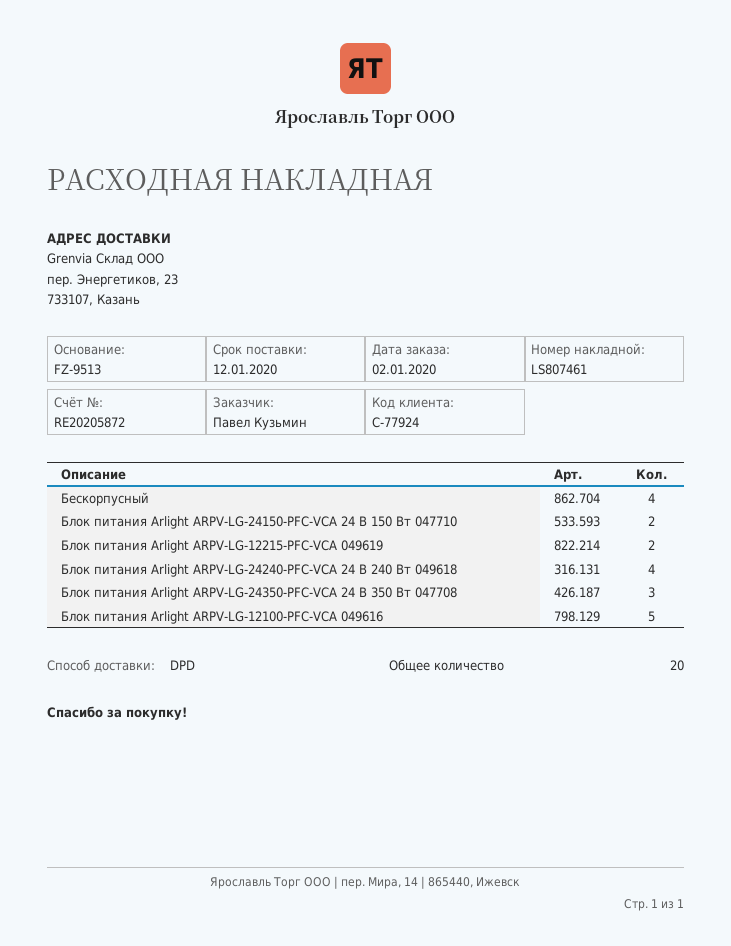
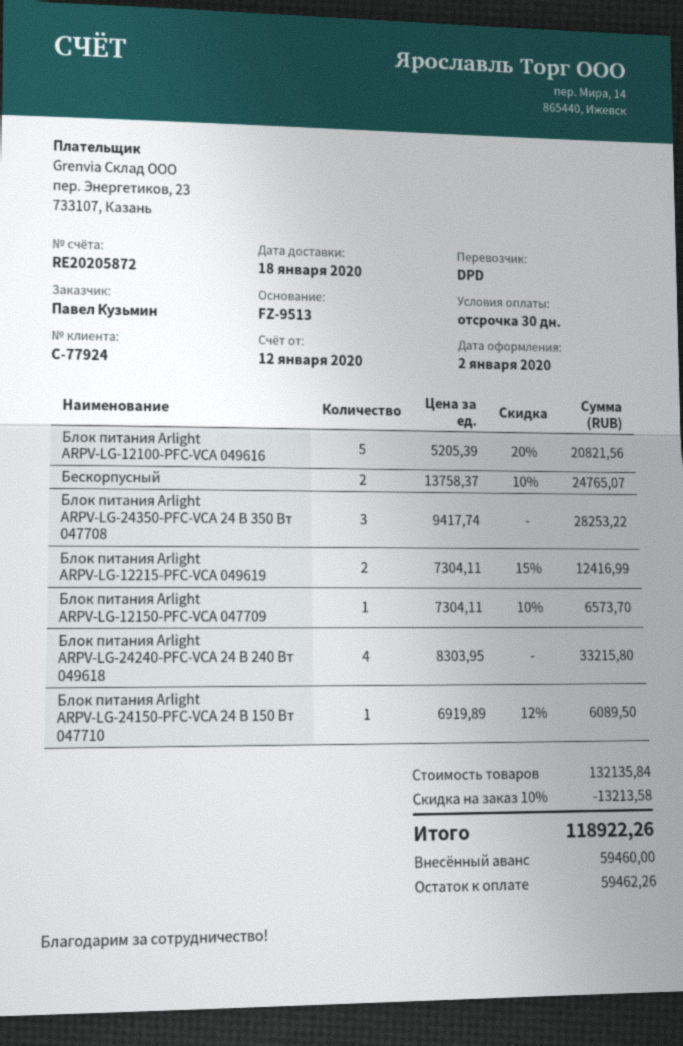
delivery date: 2020-01-12 -> 2020-01-18
Бескорпусный: 4 -> 2
Блок питания Arlight ARPV-LG-24150-PFC-VCA 24 В 150 Вт 047710: 2 -> 1
Блок питания Arlight ARPV-LG-12150-PFC-VCA 047709: none -> 1

